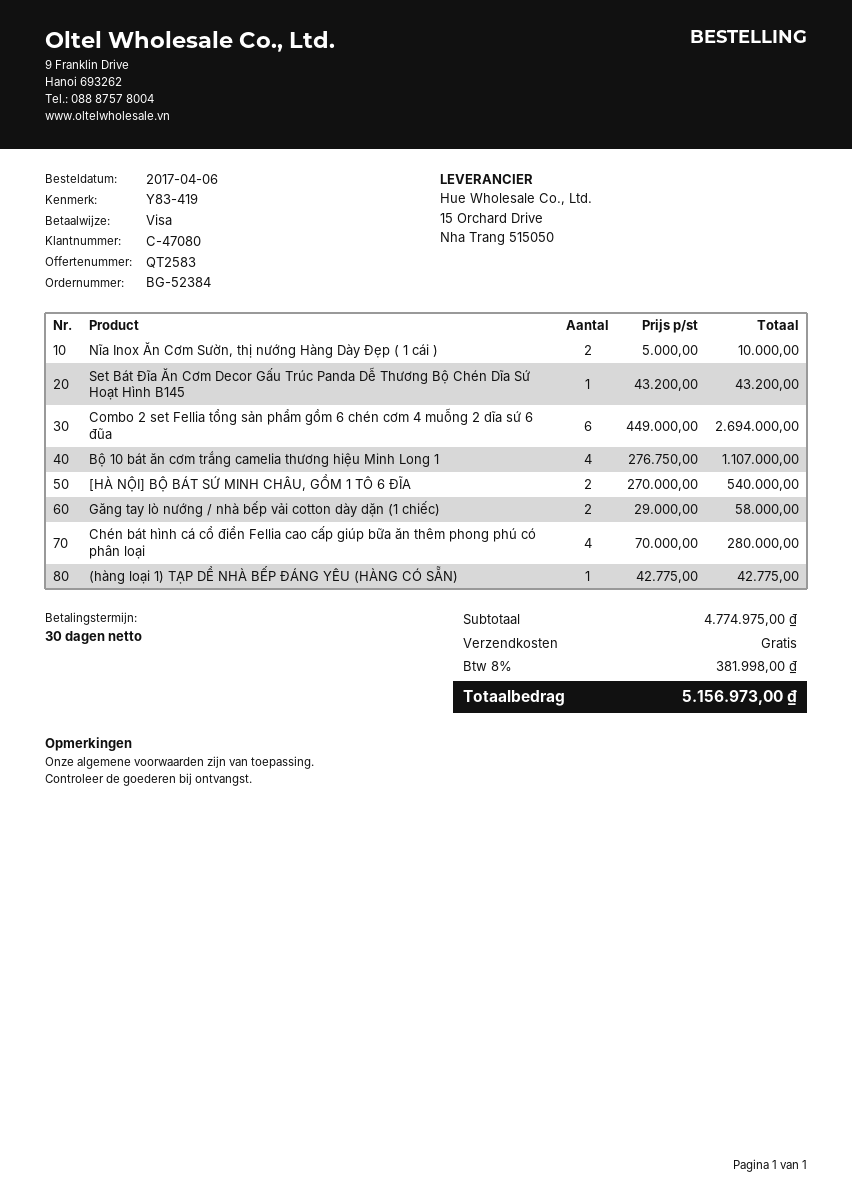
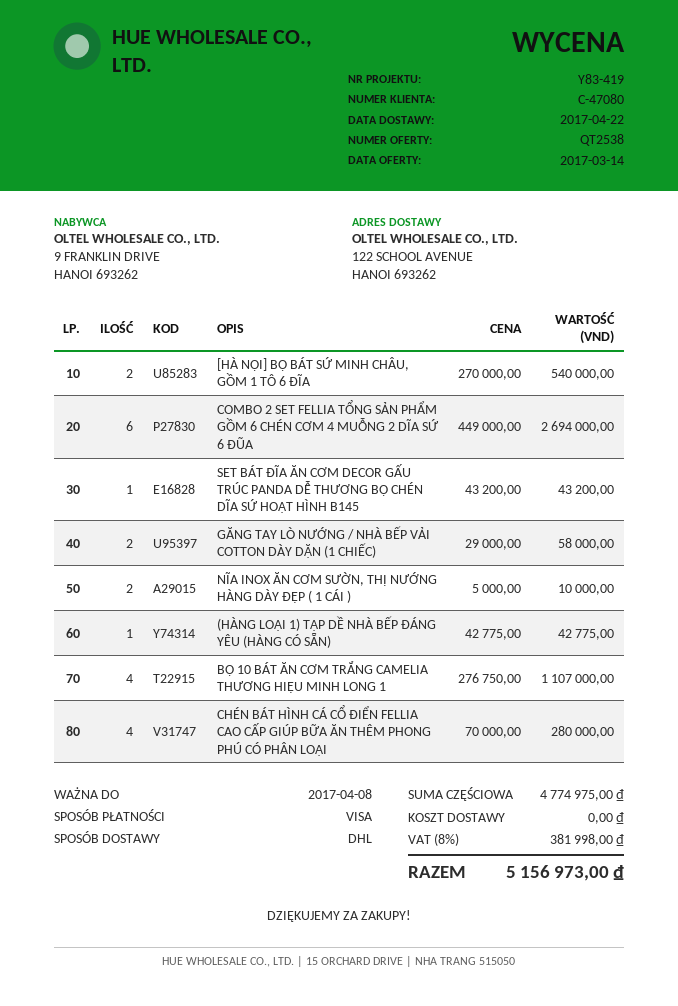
quote number: QT2583 -> QT2538

